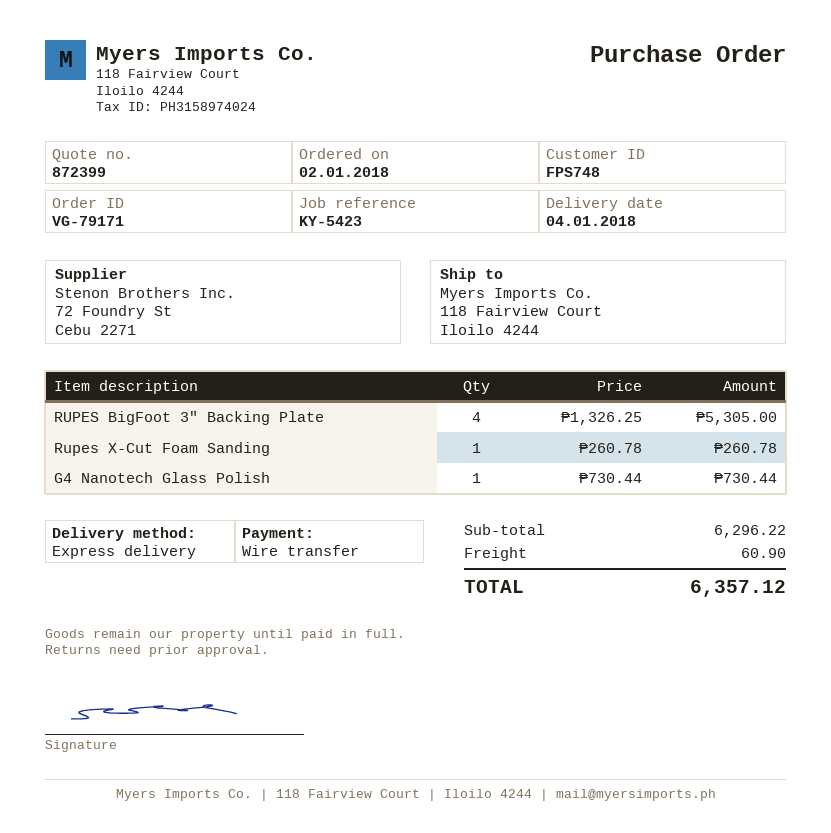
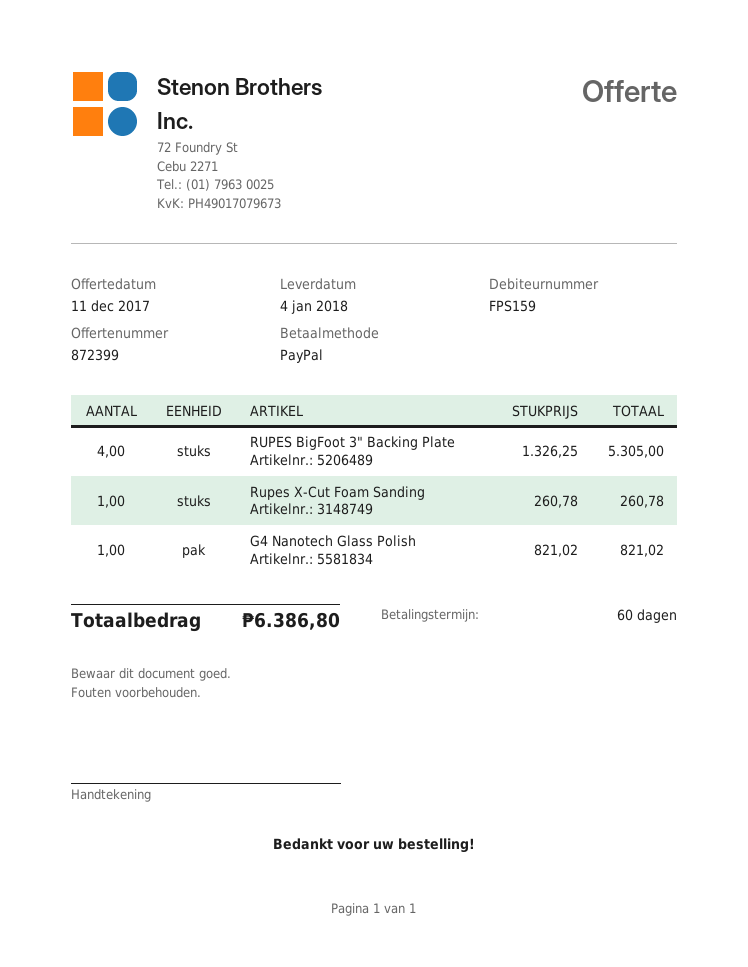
customer number: FPS748 -> FPS159
payment method: bank transfer -> PayPal
G4 Nanotech Glass Polish: 1 x 730.44 = 730.44 -> 1 x 821.02 = 821.02
shipping: 60.90 -> none
total: 6357.12 -> 6386.80

